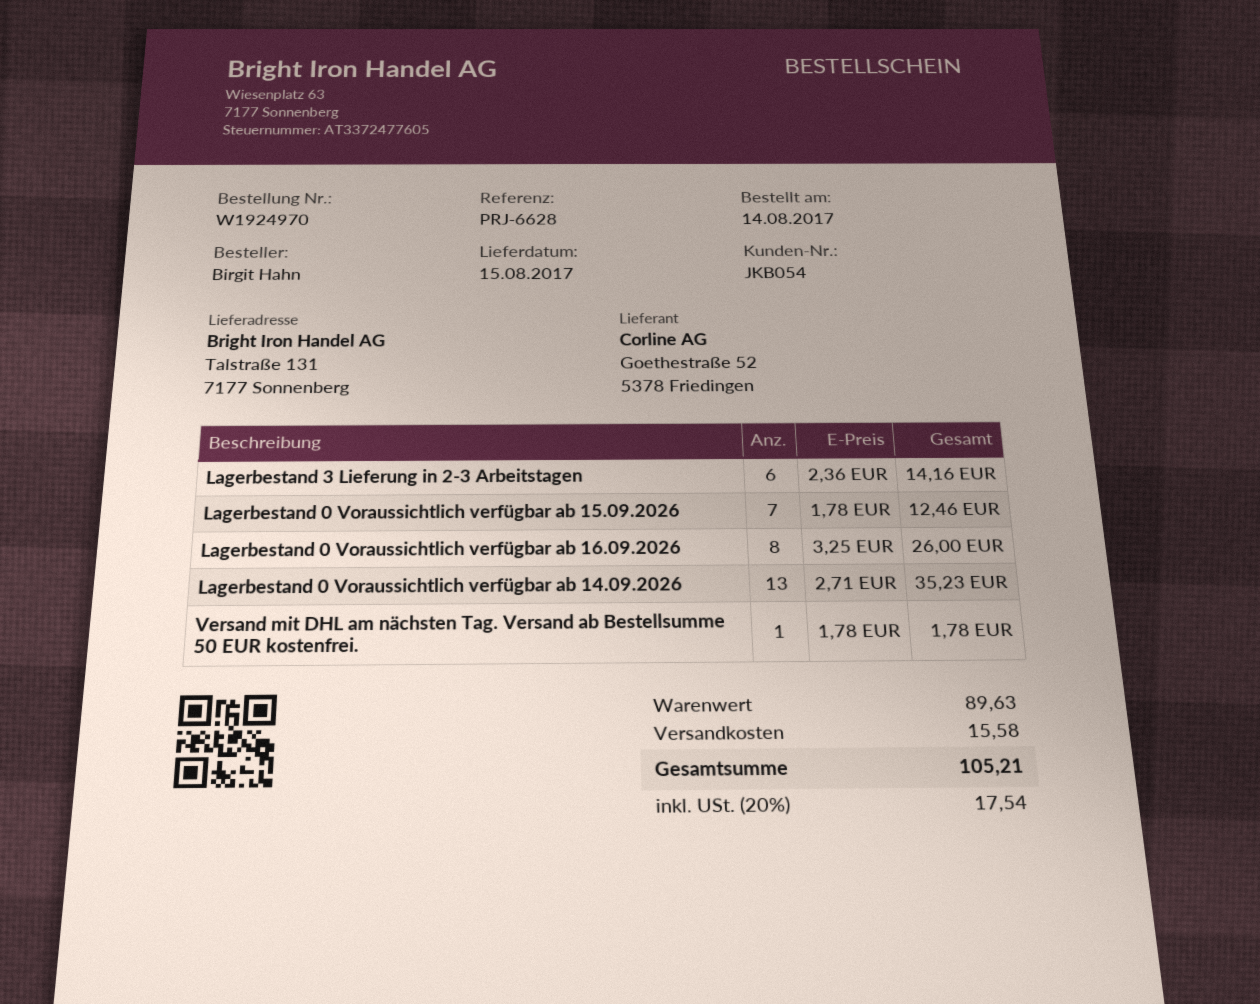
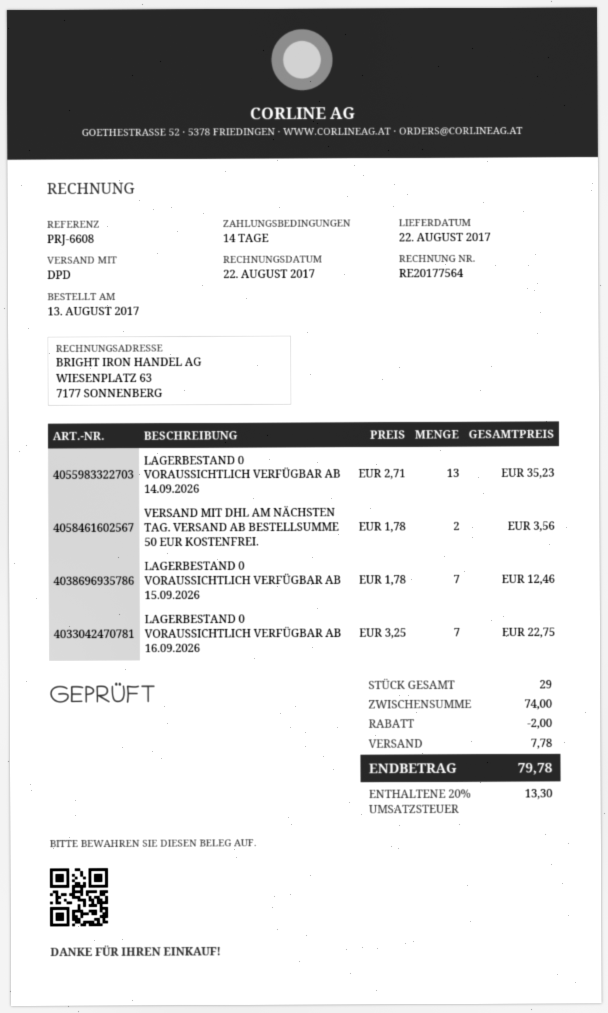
order date: 2017-08-14 -> 2017-08-13
delivery date: 2017-08-15 -> 2017-08-22
reference: PRJ-6628 -> PRJ-6608
Lagerbestand 3 Lieferung in 2-3 Arbeitstagen: 6 x 2.36 = 14.16 -> none
Lagerbestand 0 Voraussichtlich verfügbar ab 16.09.2026: 8 x 3.25 = 26.00 -> 7 x 3.25 = 22.75
Versand mit DHL am nächsten Tag. Versand ab Bestellsumme 50 EUR kostenfrei.: 1 x 1.78 = 1.78 -> 2 x 1.78 = 3.56
subtotal: 89.63 -> 74.00
discount: none -> 2.00
shipping: 15.58 -> 7.78
tax: 20% = 17.54 -> 20% = 13.30
total: 105.21 -> 79.78

